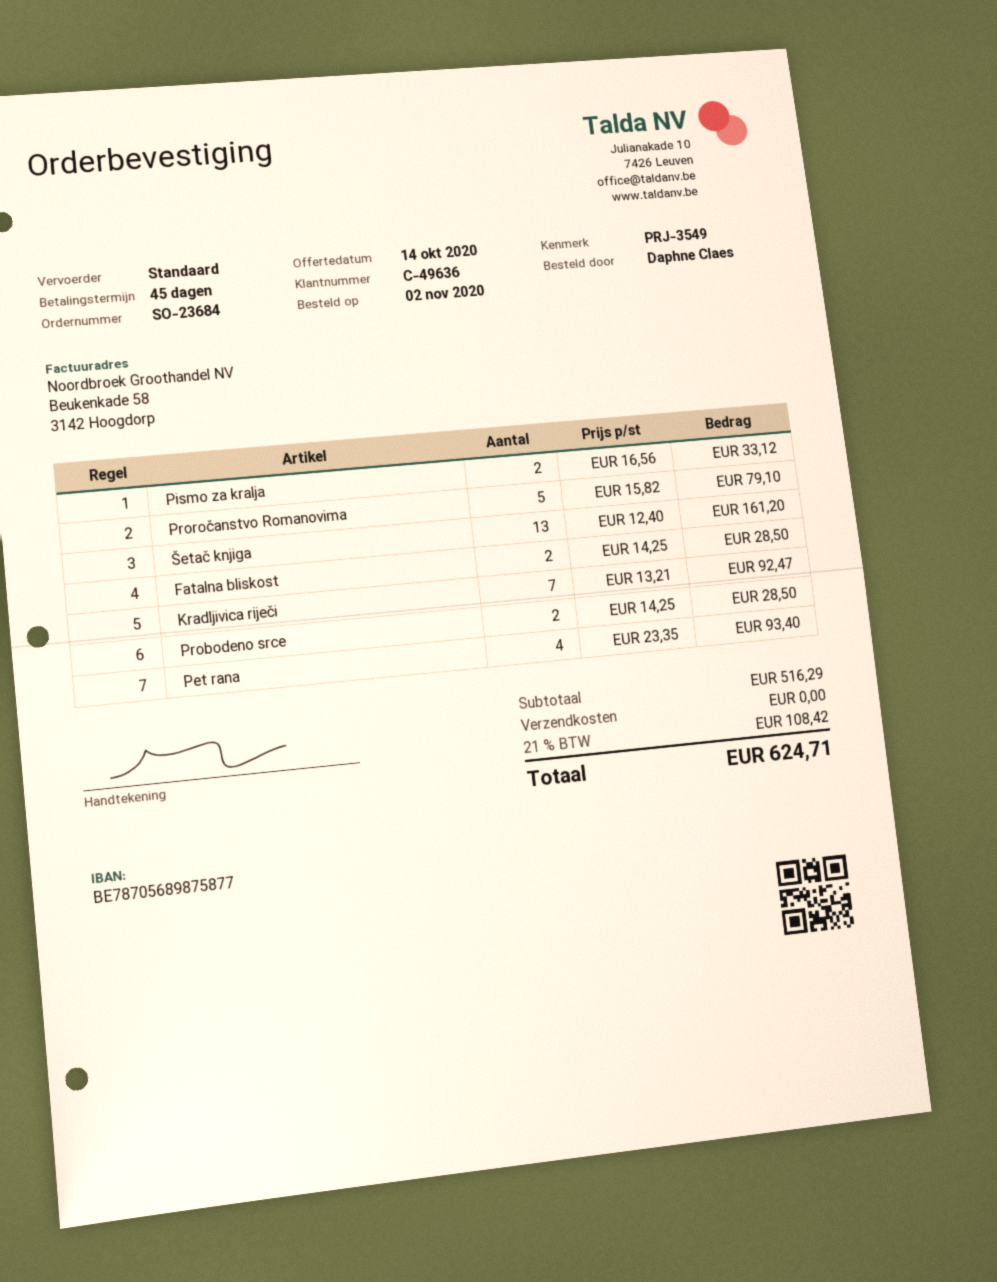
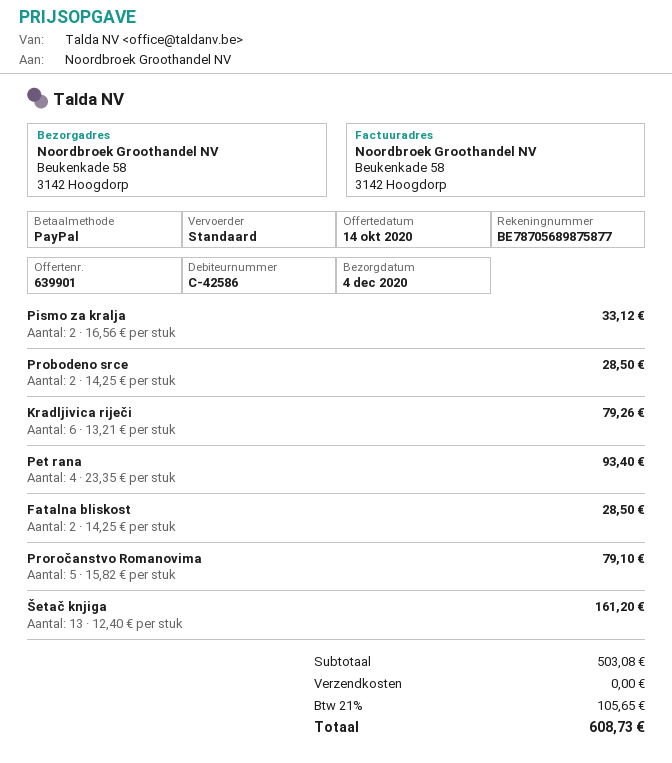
customer number: C-49636 -> C-42586
Kradljivica riječi: 7 x 13.21 = 92.47 -> 6 x 13.21 = 79.26
subtotal: 516.29 -> 503.08
tax: 21% = 108.42 -> 21% = 105.65
total: 624.71 -> 608.73

